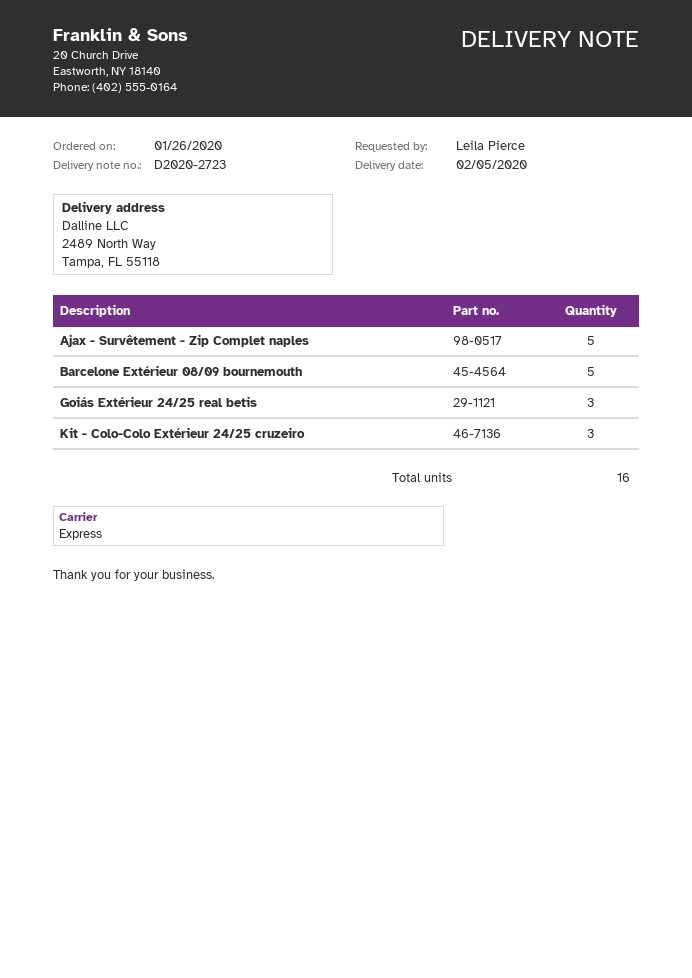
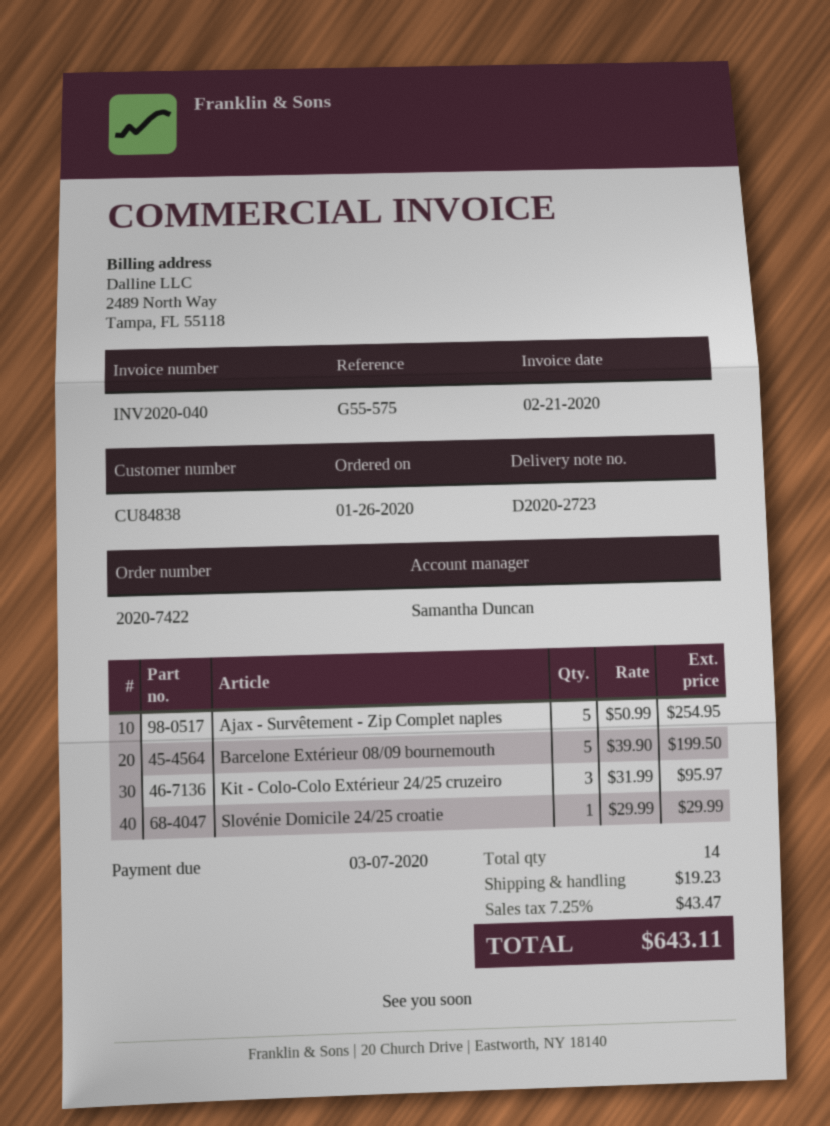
Goiás Extérieur 24/25 real betis: 3 -> none
Slovénie Domicile 24/25 croatie: none -> 1
total quantity: 16 -> 14

